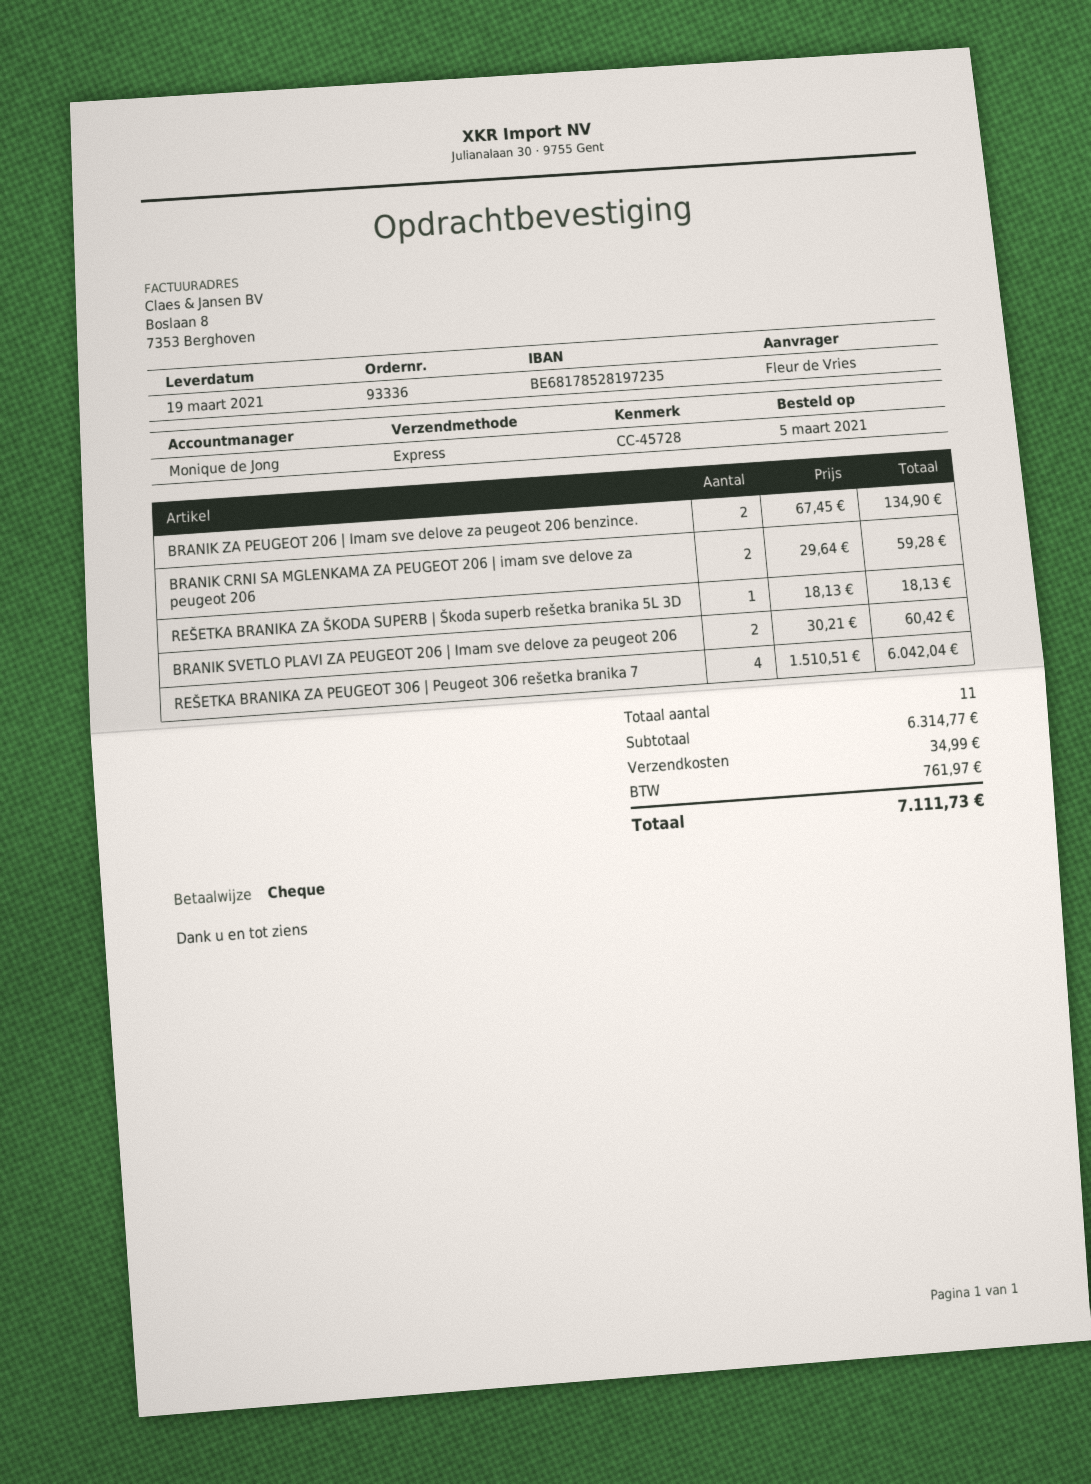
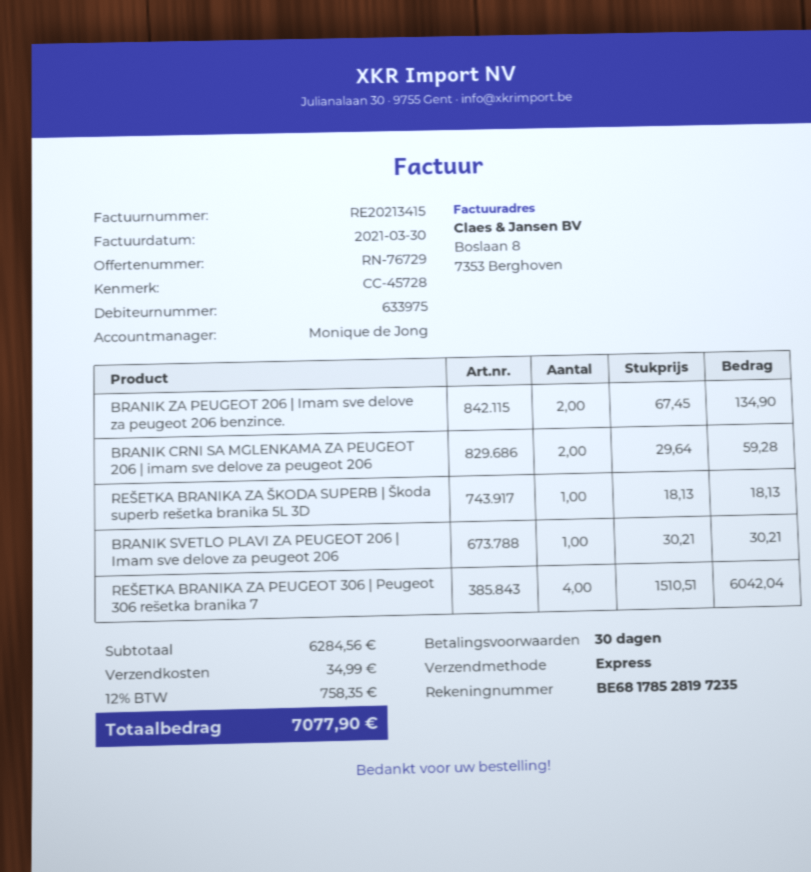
BRANIK SVETLO PLAVI ZA PEUGEOT 206 | Imam sve delove za peugeot 206: 2 x 30.21 = 60.42 -> 1 x 30.21 = 30.21
subtotal: 6314.77 -> 6284.56
tax: 761.97 -> 758.35
total: 7111.73 -> 7077.90

